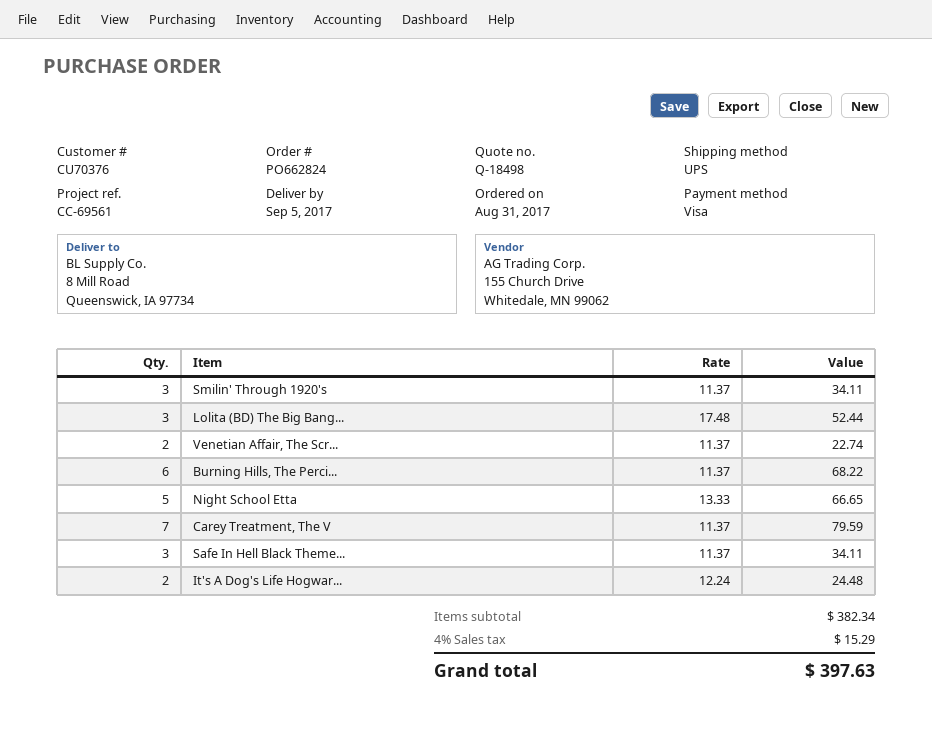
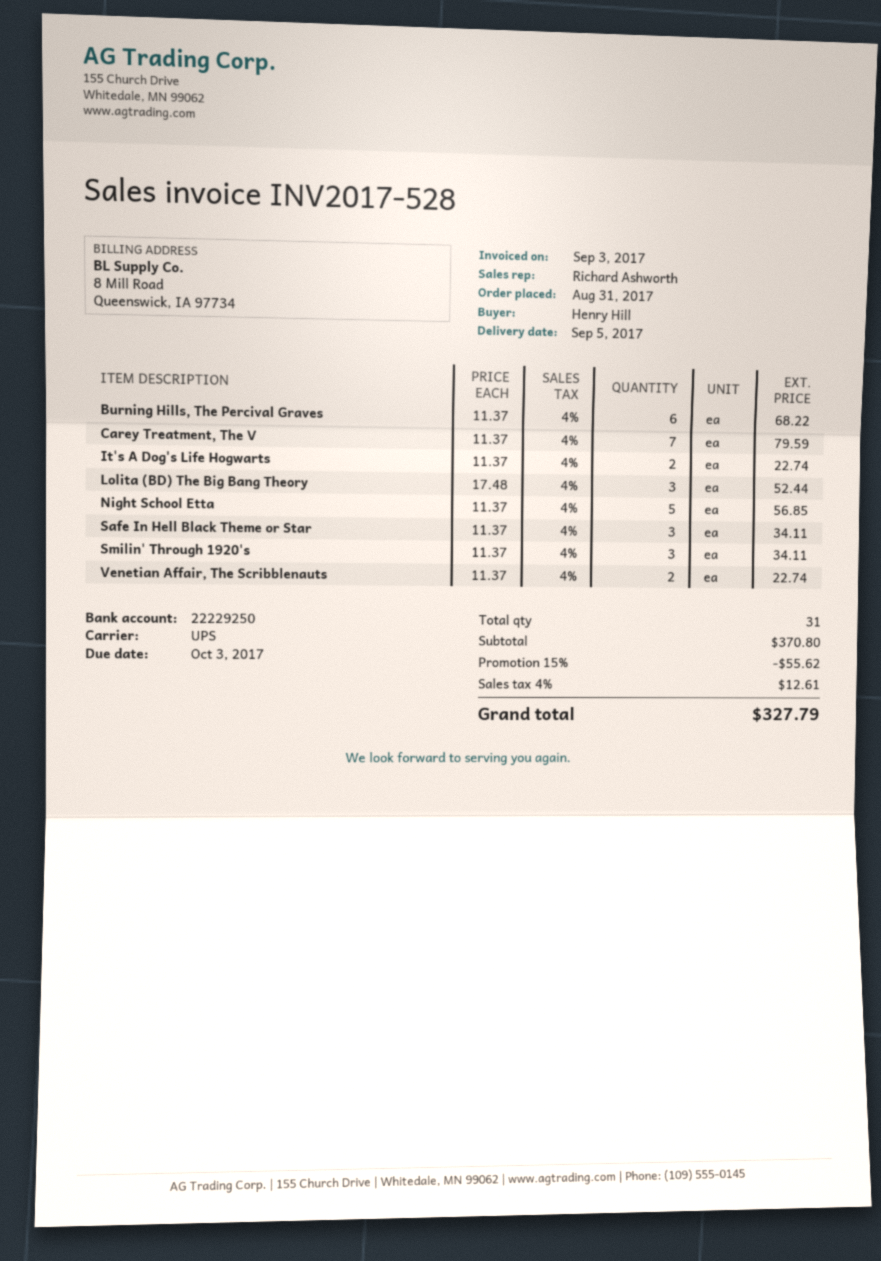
Night School Etta: 5 x 13.33 = 66.65 -> 5 x 11.37 = 56.85
It's A Dog's Life Hogwar...: 2 x 12.24 = 24.48 -> 2 x 11.37 = 22.74
subtotal: 382.34 -> 370.80
discount: none -> 15% = 55.62
tax: 4% = 15.29 -> 4% = 12.61
total: 397.63 -> 327.79

